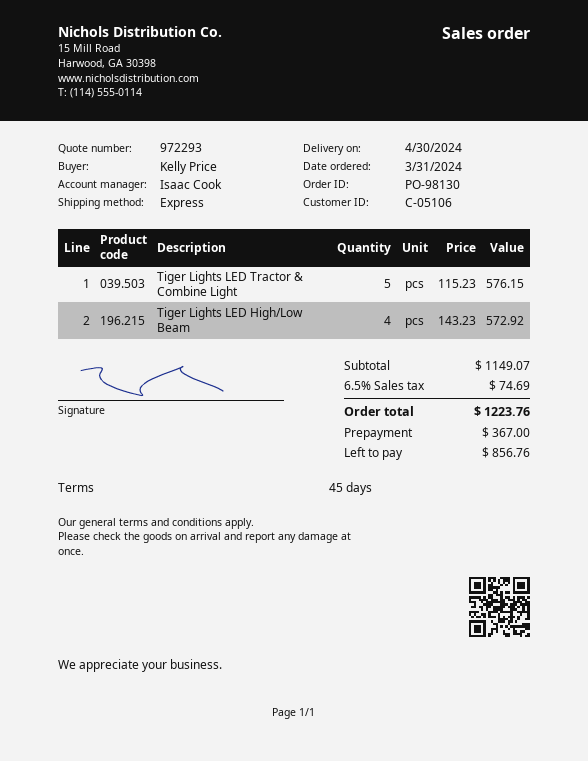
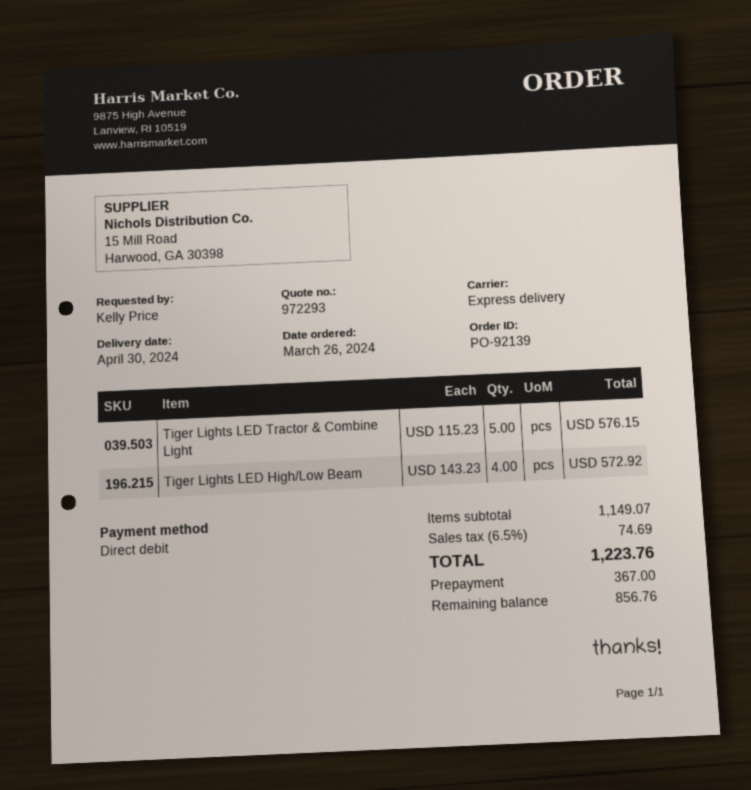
order number: PO-98130 -> PO-92139
order date: 2024-03-31 -> 2024-03-26

